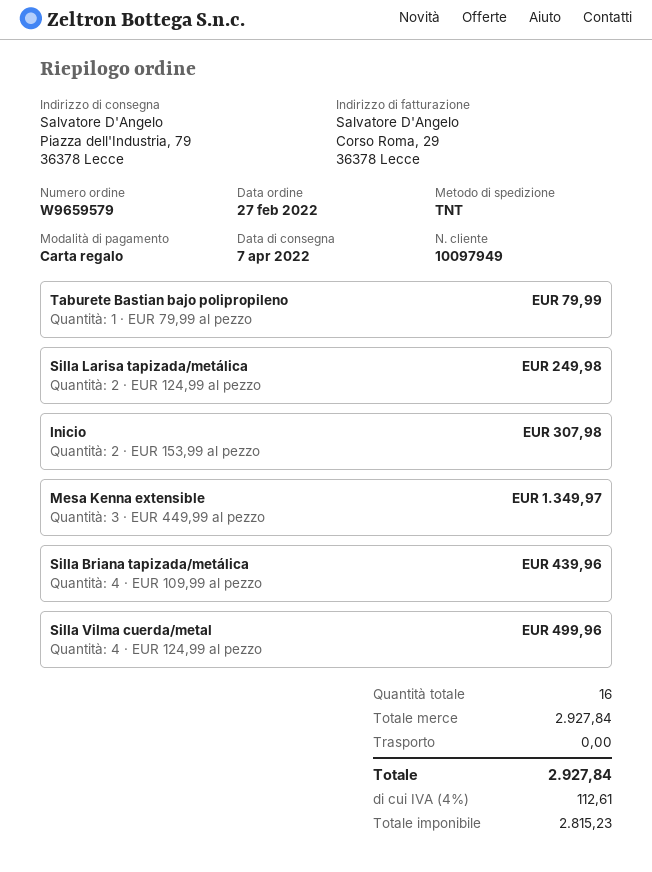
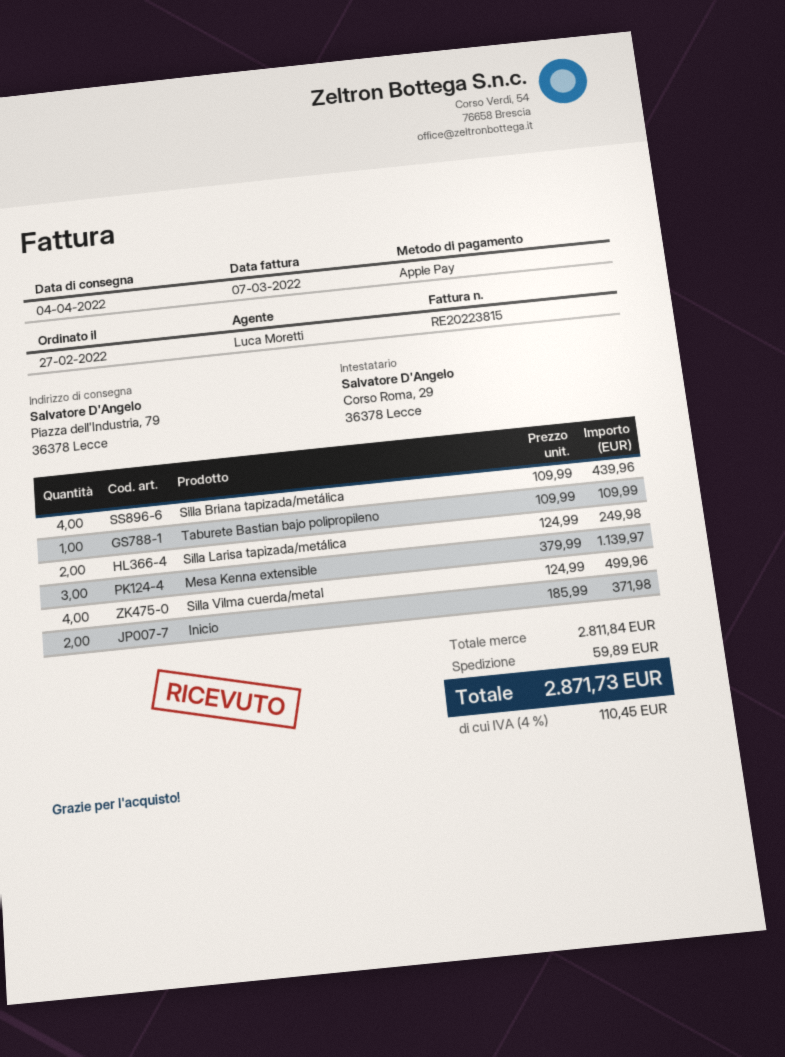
delivery date: 2022-04-07 -> 2022-04-04
payment method: gift card -> Apple Pay
Taburete Bastian bajo polipropileno: 1 x 79.99 = 79.99 -> 1 x 109.99 = 109.99
Inicio: 2 x 153.99 = 307.98 -> 2 x 185.99 = 371.98
Mesa Kenna extensible: 3 x 449.99 = 1349.97 -> 3 x 379.99 = 1139.97
subtotal: 2927.84 -> 2811.84
shipping: 0.00 -> 59.89
tax: 4% = 112.61 -> 4% = 110.45
total: 2927.84 -> 2871.73

